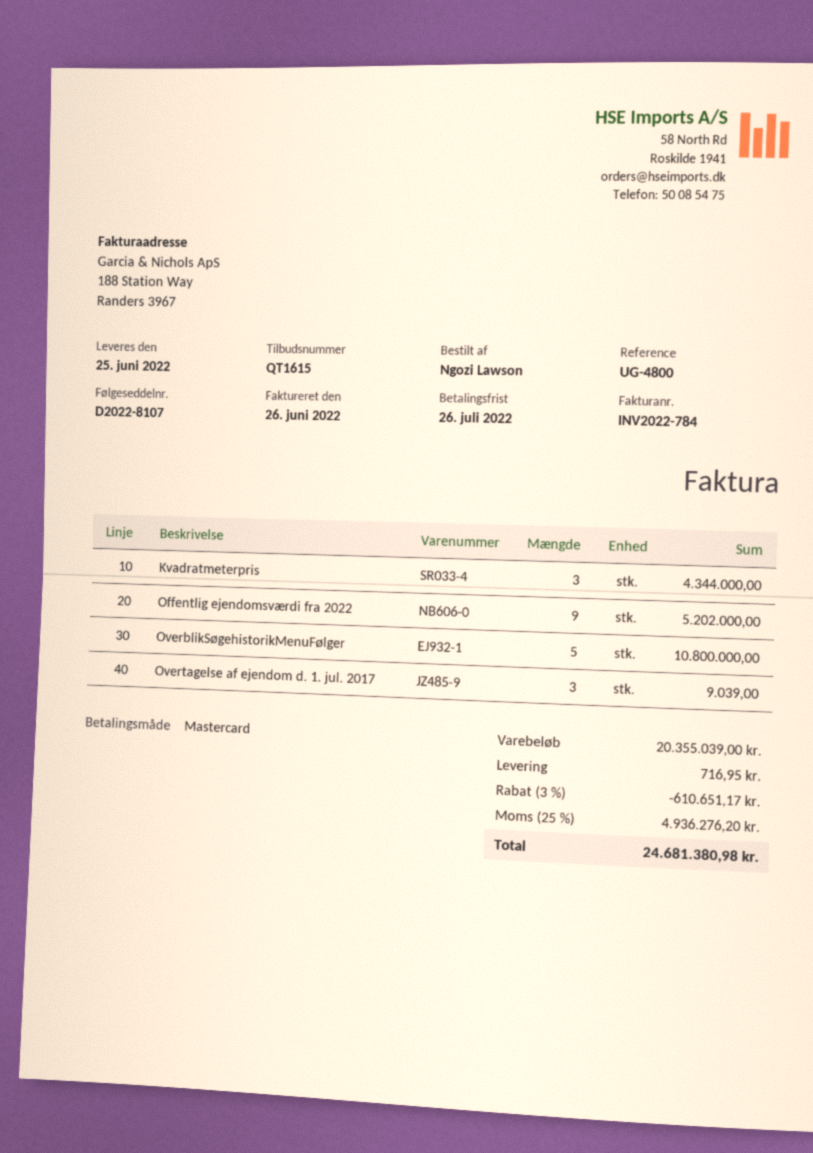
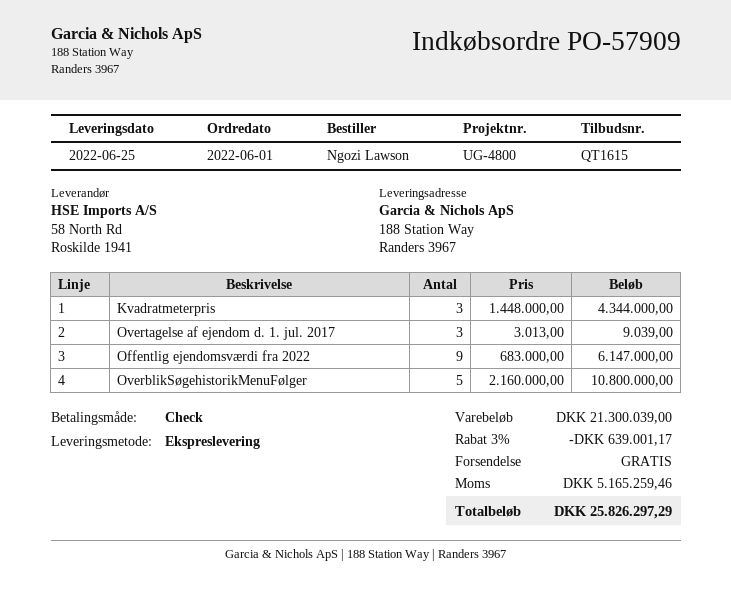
payment method: Mastercard -> cheque
Offentlig ejendomsværdi fra 2022: 9 for 5202000.00 -> 9 for 6147000.00
subtotal: 20355039.00 -> 21300039.00
discount: 3% = 610651.17 -> 3% = 639001.17
shipping: 716.95 -> 0.00
tax: 4936276.20 -> 5165259.46
total: 24681380.98 -> 25826297.29

